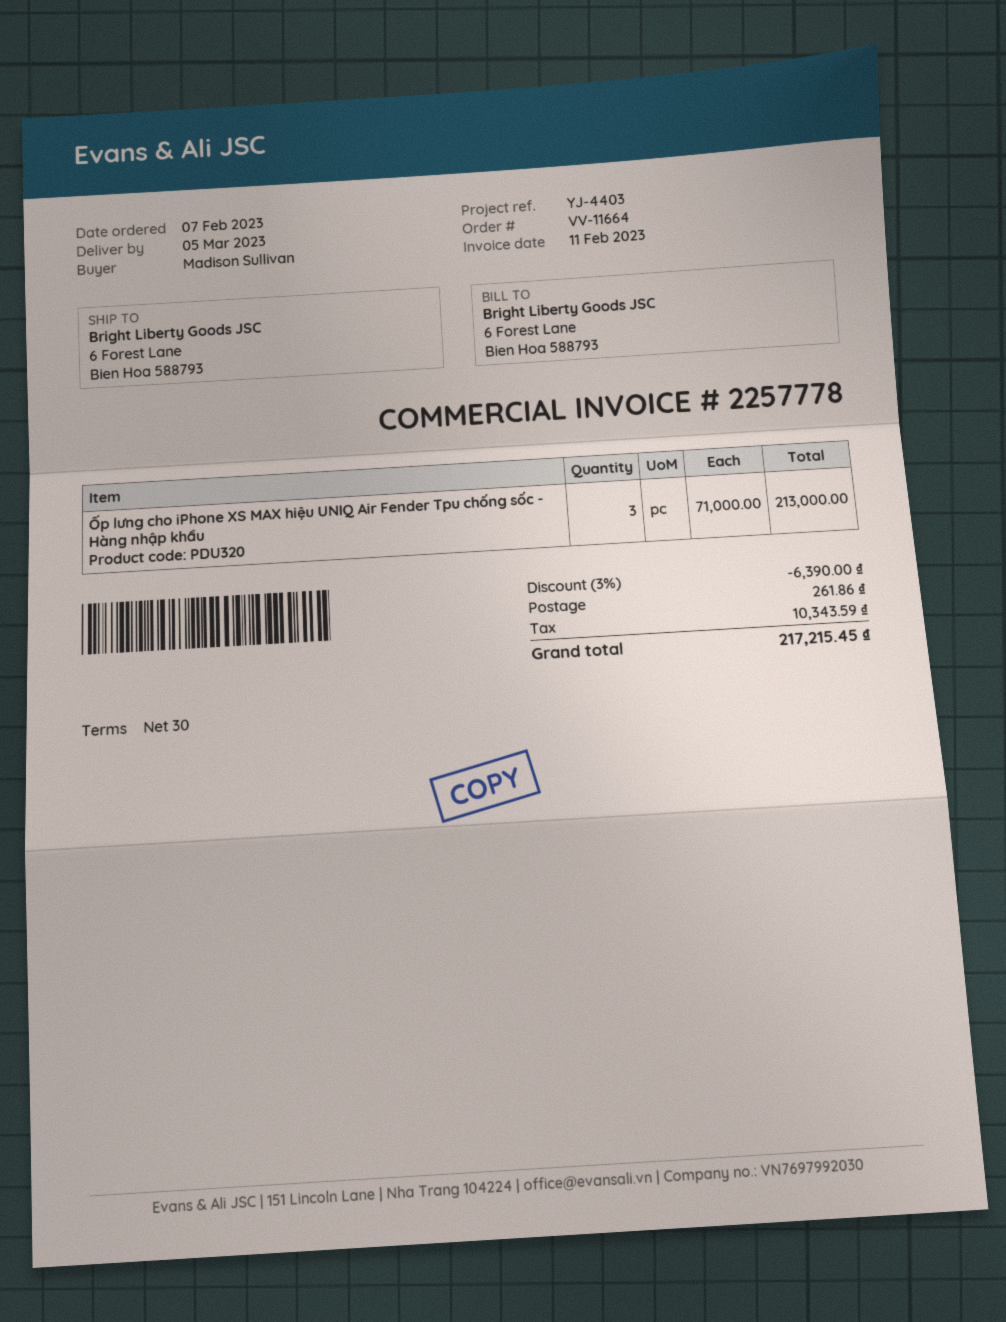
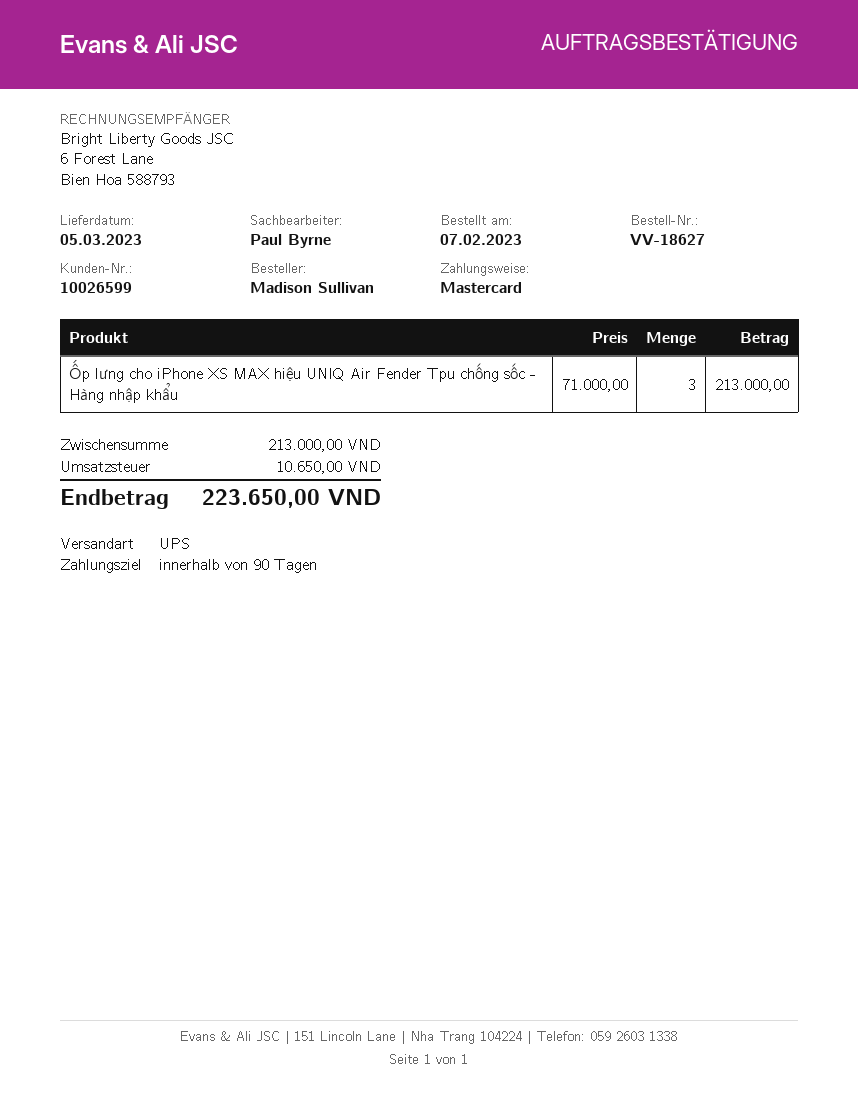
order number: VV-11664 -> VV-18627
payment terms: 30 days -> 90 days
discount: 3% = 6390.00 -> none
shipping: 261.86 -> none
tax: 10343.59 -> 10650.00
total: 217215.45 -> 223650.00

